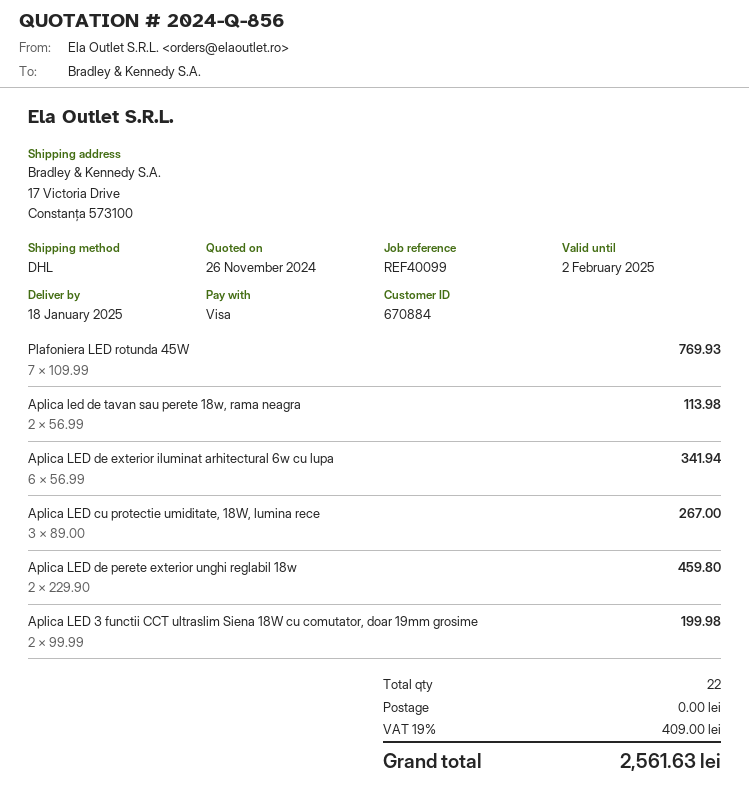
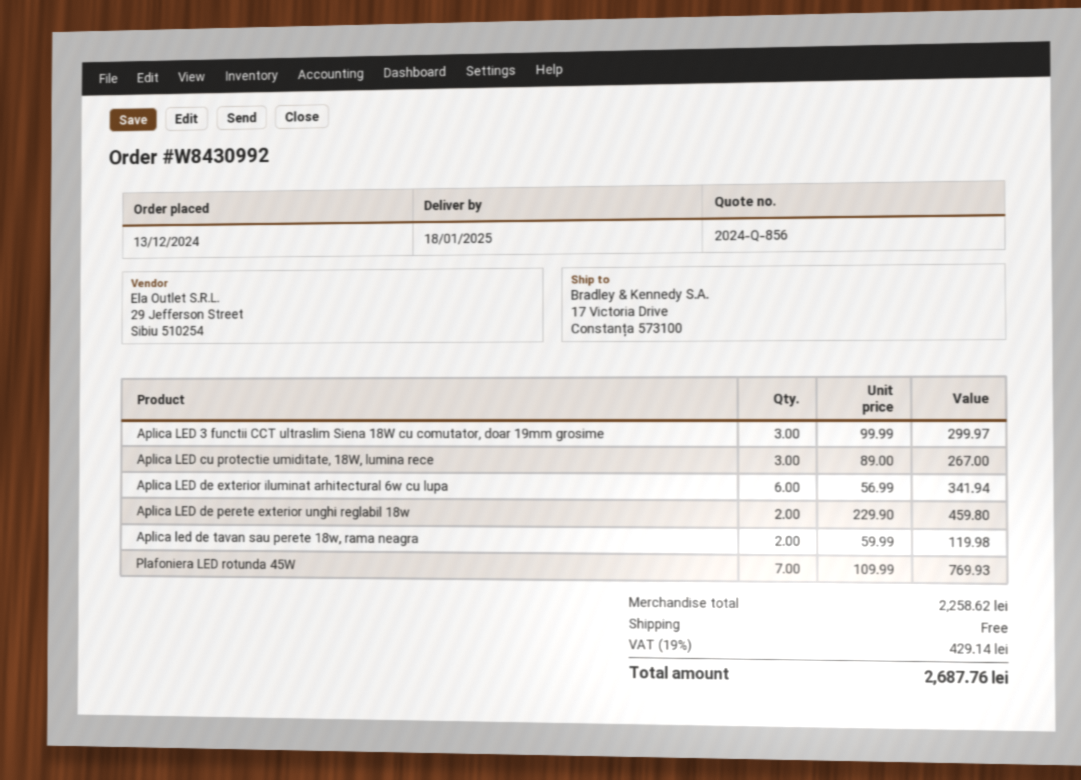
Aplica led de tavan sau perete 18w, rama neagra: 2 x 56.99 = 113.98 -> 2 x 59.99 = 119.98
Aplica LED 3 functii CCT ultraslim Siena 18W cu comutator, doar 19mm grosime: 2 x 99.99 = 199.98 -> 3 x 99.99 = 299.97
tax: 19% = 409.00 -> 19% = 429.14
total: 2561.63 -> 2687.76

